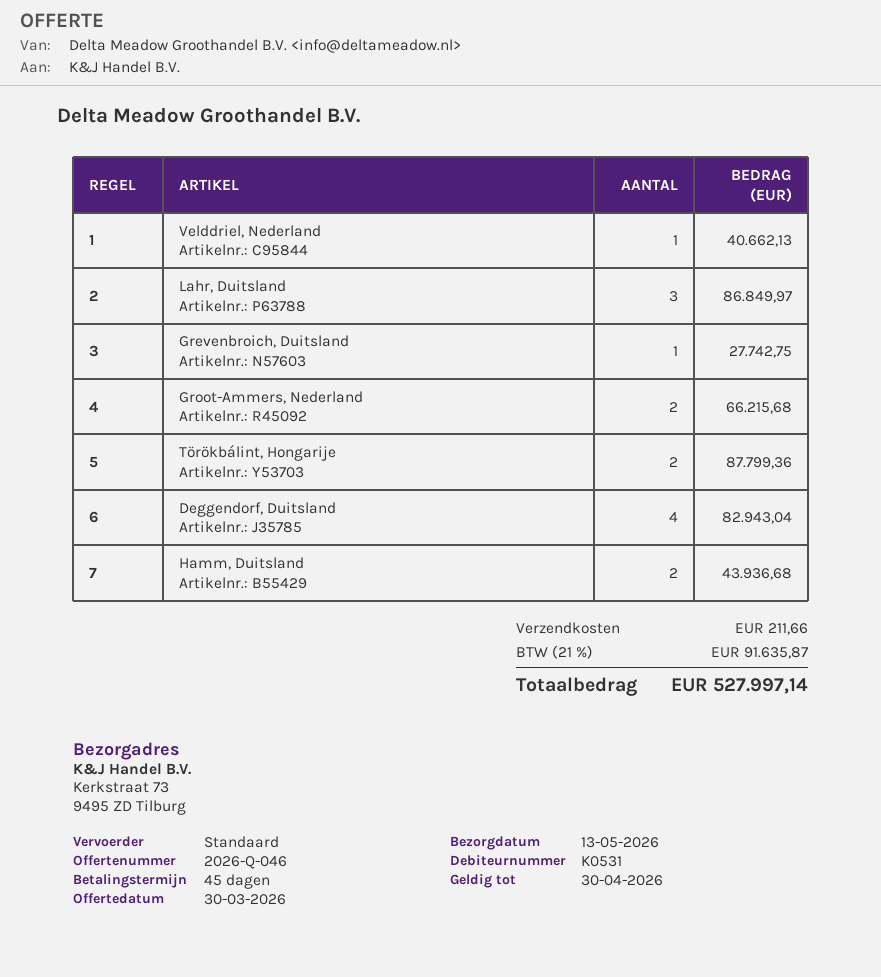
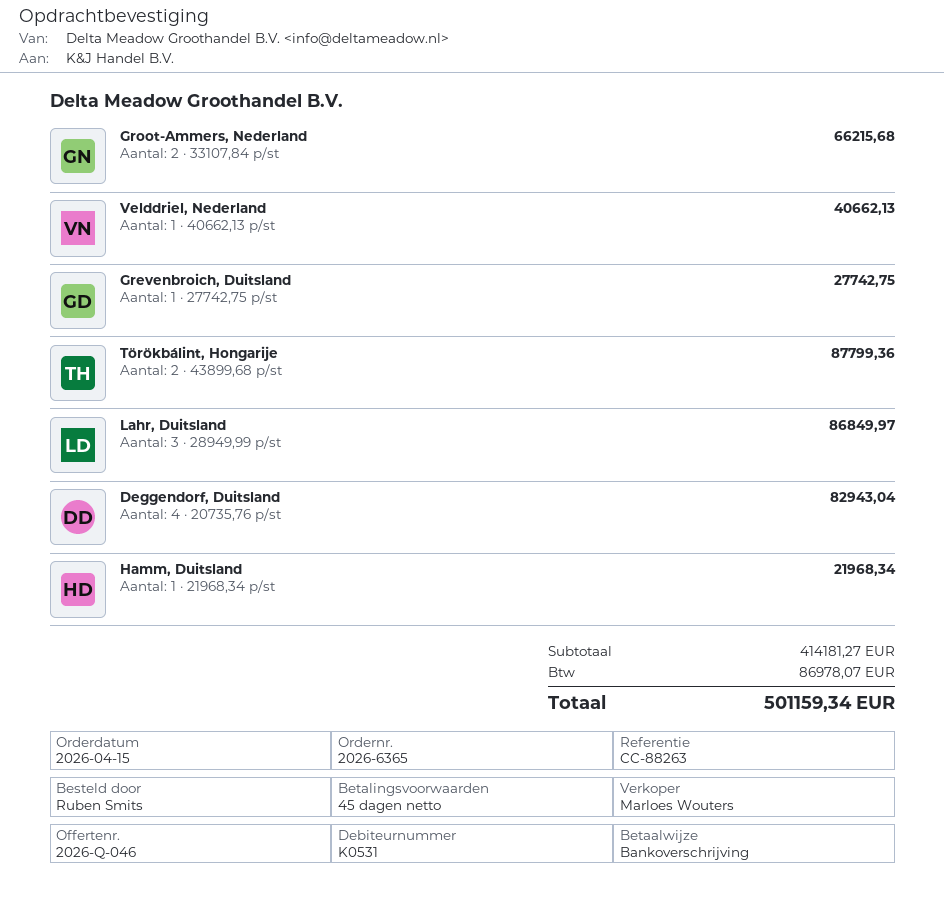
Hamm, Duitsland: 2 for 43936.68 -> 1 for 21968.34
shipping: 211.66 -> none
tax: 91635.87 -> 86978.07
total: 527997.14 -> 501159.34

